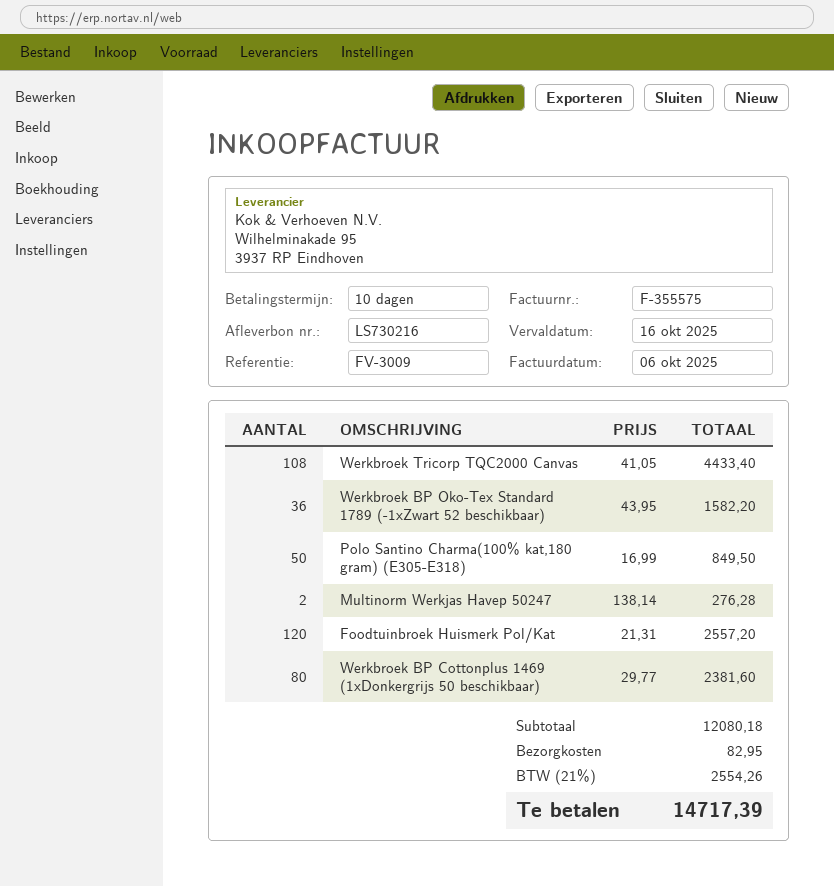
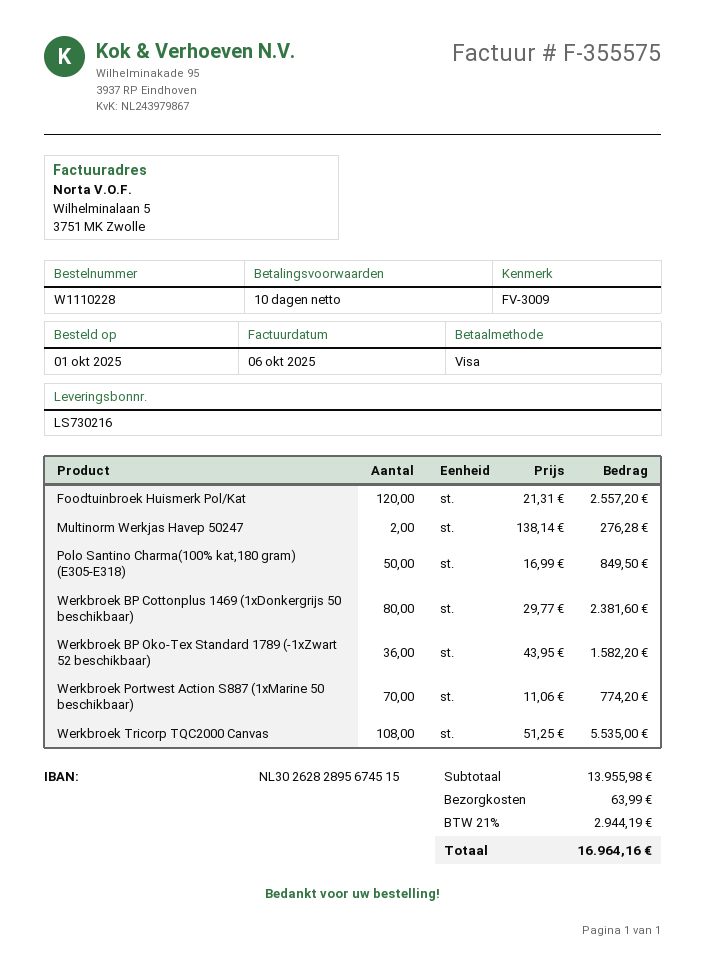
Werkbroek Tricorp TQC2000 Canvas: 108 x 41.05 = 4433.40 -> 108 x 51.25 = 5535.00
Werkbroek Portwest Action S887 (1xMarine 50 beschikbaar): none -> 70 x 11.06 = 774.20
subtotal: 12080.18 -> 13955.98
shipping: 82.95 -> 63.99
tax: 21% = 2554.26 -> 21% = 2944.19
total: 14717.39 -> 16964.16

